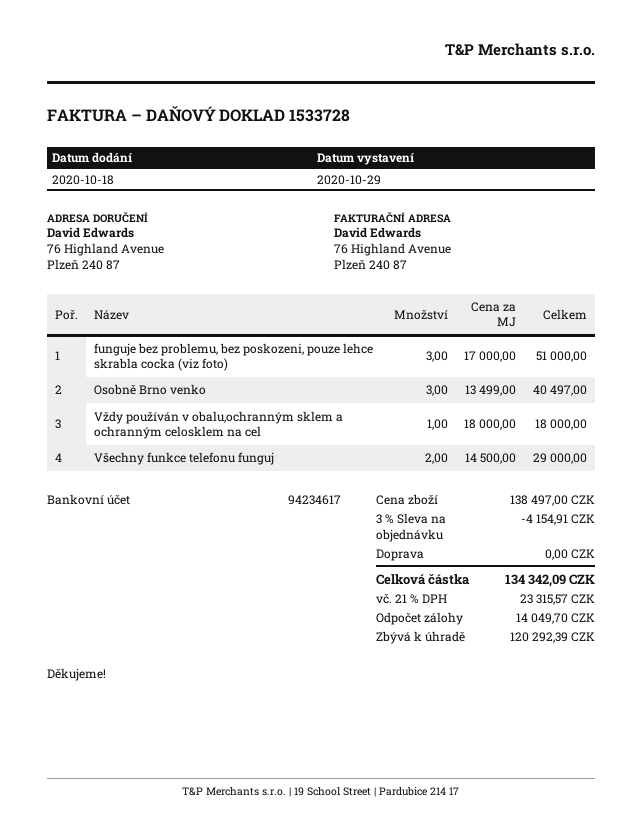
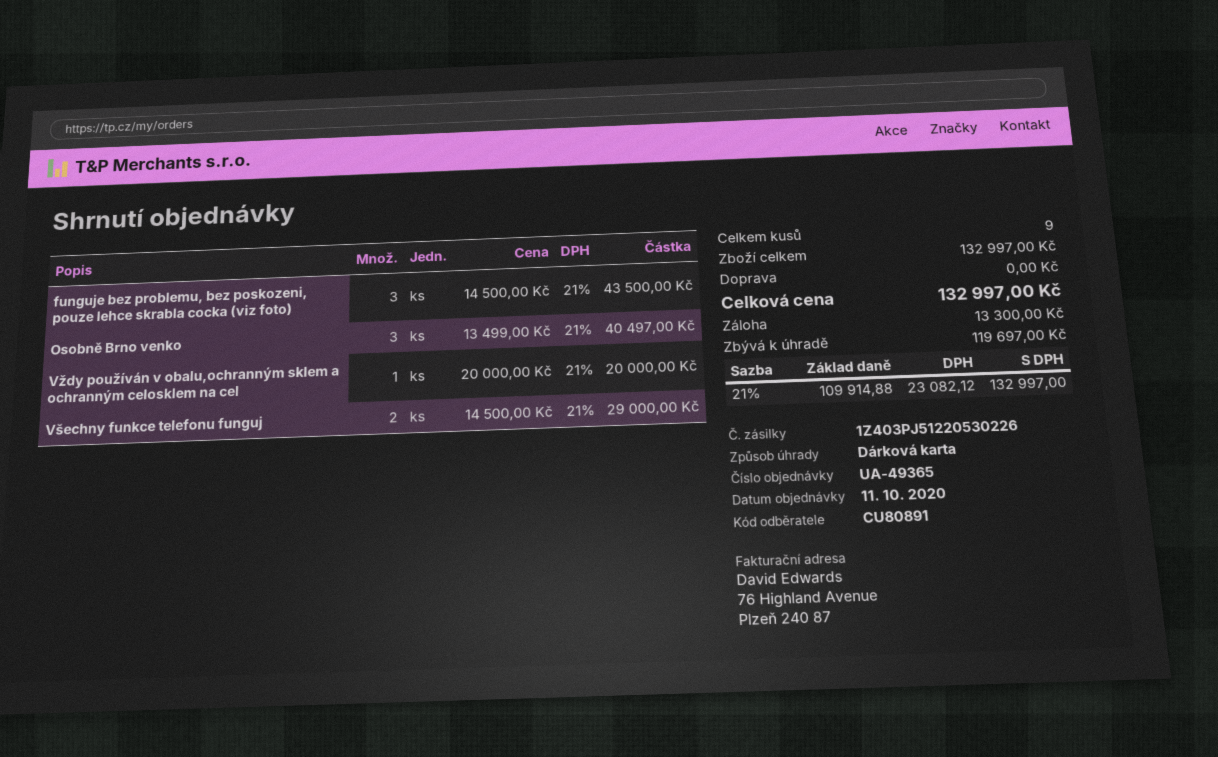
funguje bez problemu, bez poskozeni, pouze lehce skrabla cocka (viz foto): 3 x 17000.00 = 51000.00 -> 3 x 14500.00 = 43500.00
Vždy používán v obalu,ochranným sklem a ochranným celosklem na cel: 1 x 18000.00 = 18000.00 -> 1 x 20000.00 = 20000.00
subtotal: 138497.00 -> 132997.00
discount: 3% = 4154.91 -> none
tax: 21% = 23315.57 -> 21% = 23082.12
total: 134342.09 -> 132997.00
deposit: 14049.70 -> 13300.00
balance: 120292.39 -> 119697.00

